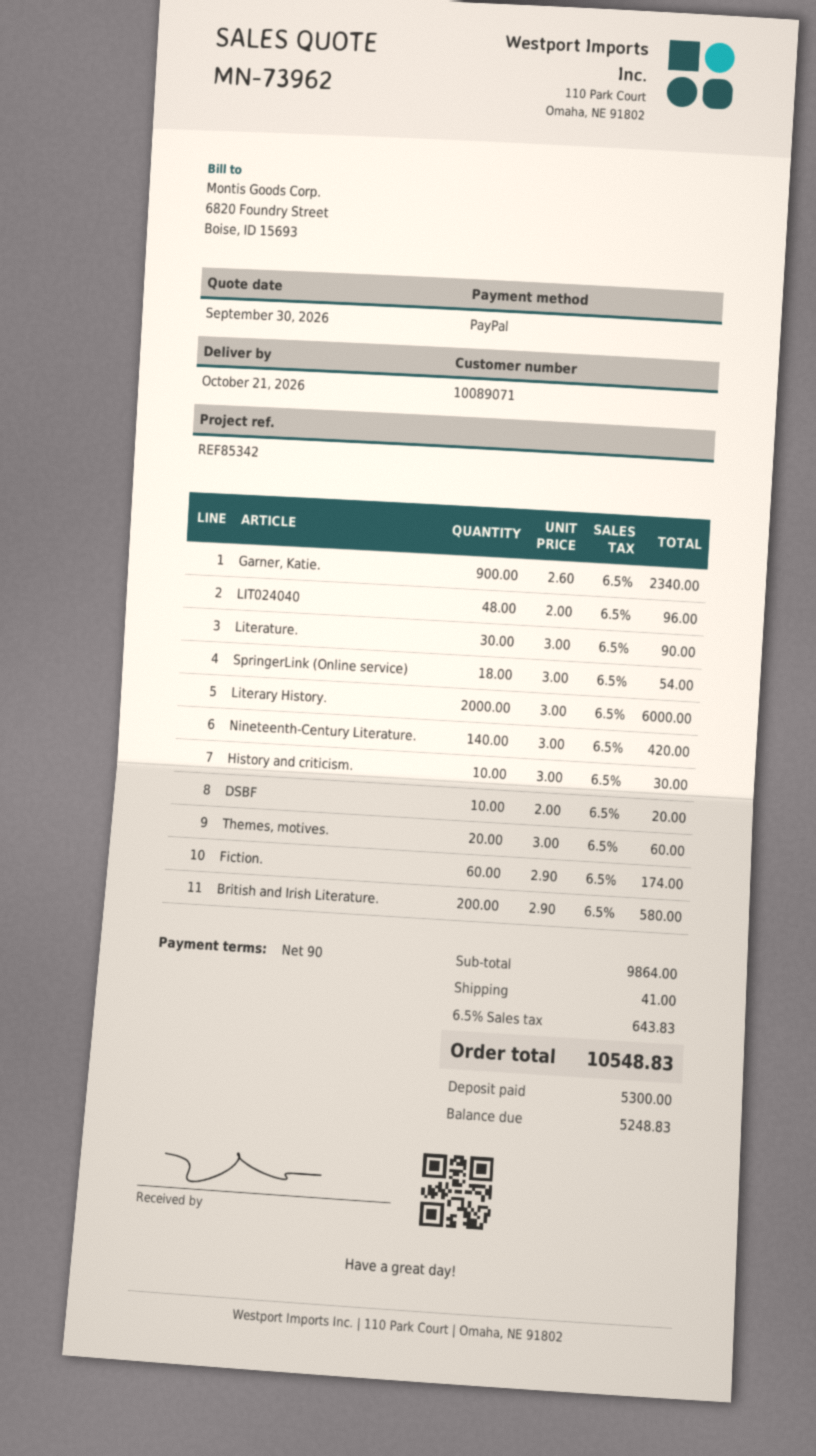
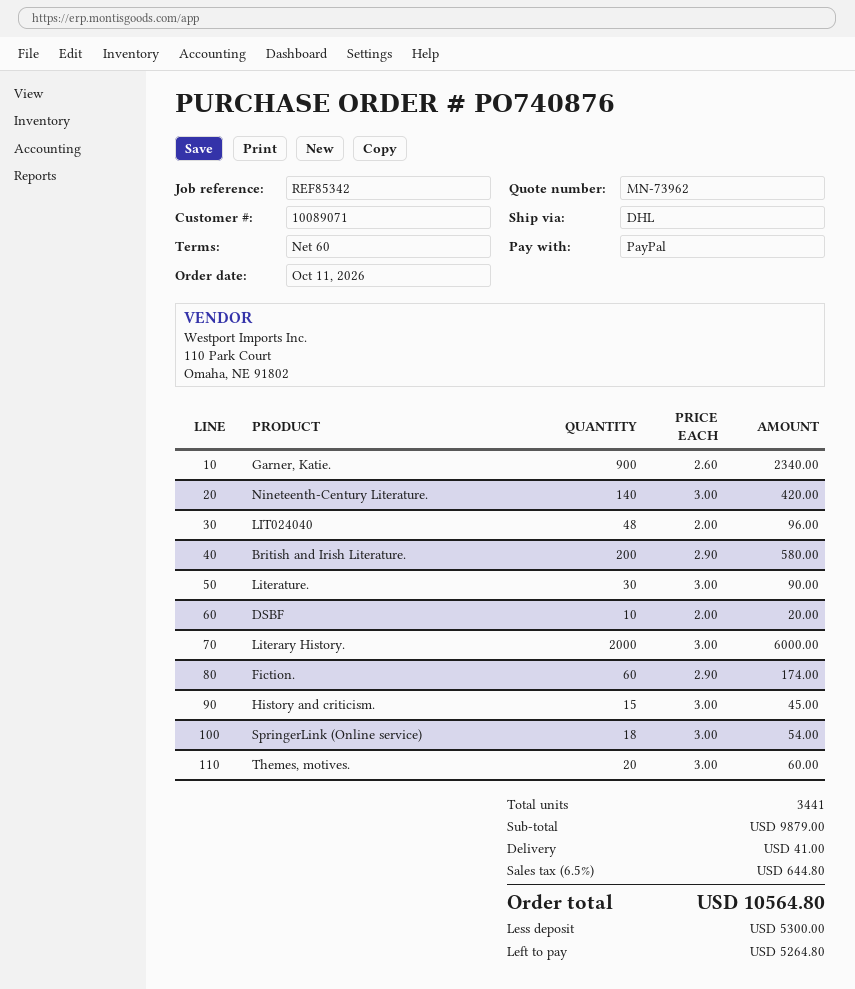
payment terms: 90 days -> 60 days
History and criticism.: 10 x 3.00 = 30.00 -> 15 x 3.00 = 45.00
subtotal: 9864.00 -> 9879.00
tax: 6.5% = 643.83 -> 6.5% = 644.80
total: 10548.83 -> 10564.80
balance: 5248.83 -> 5264.80

